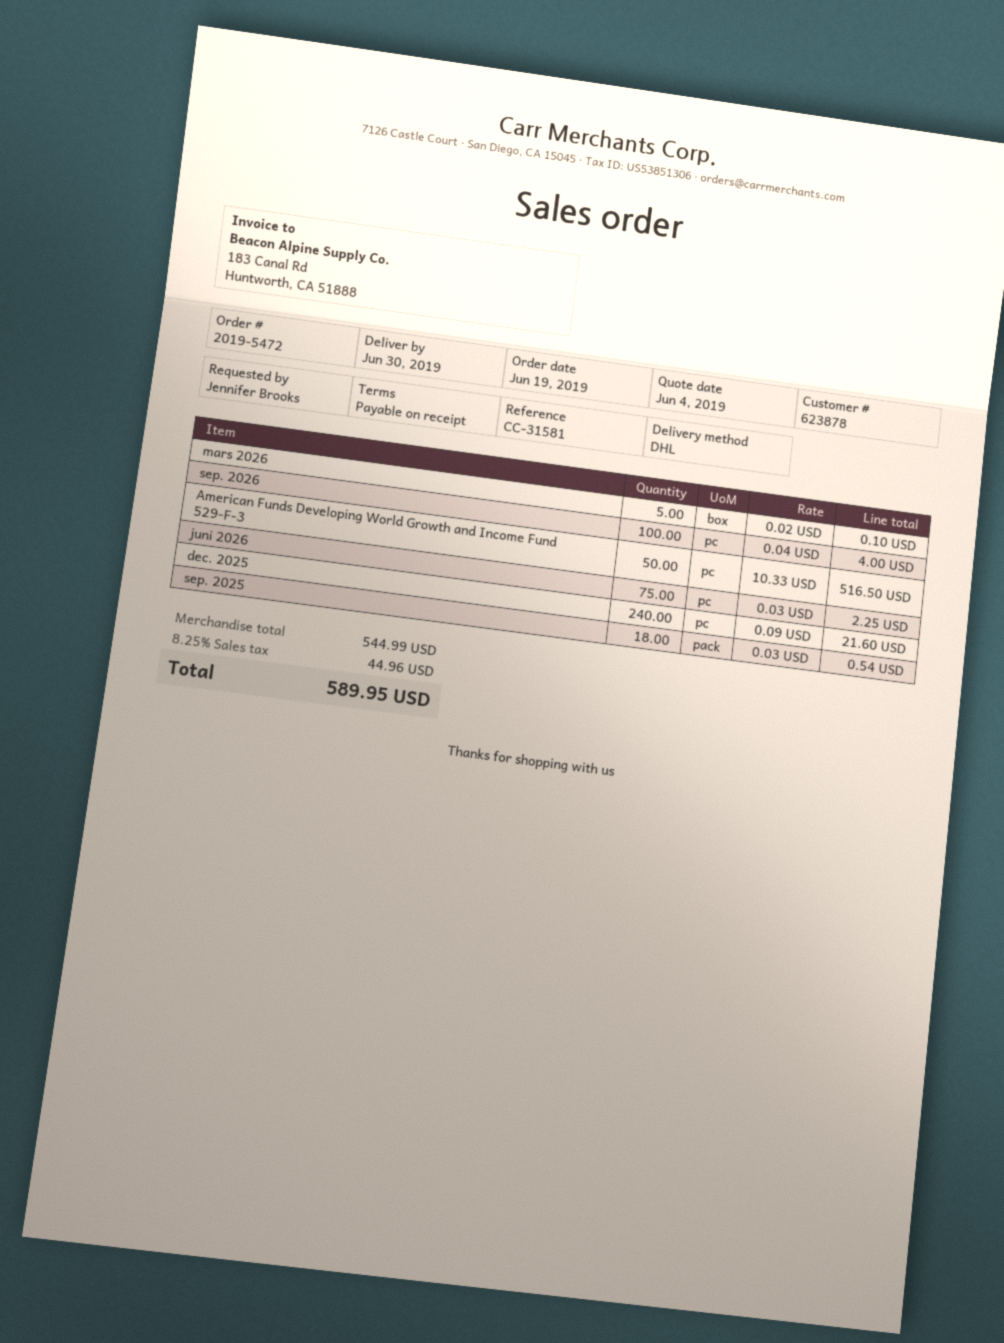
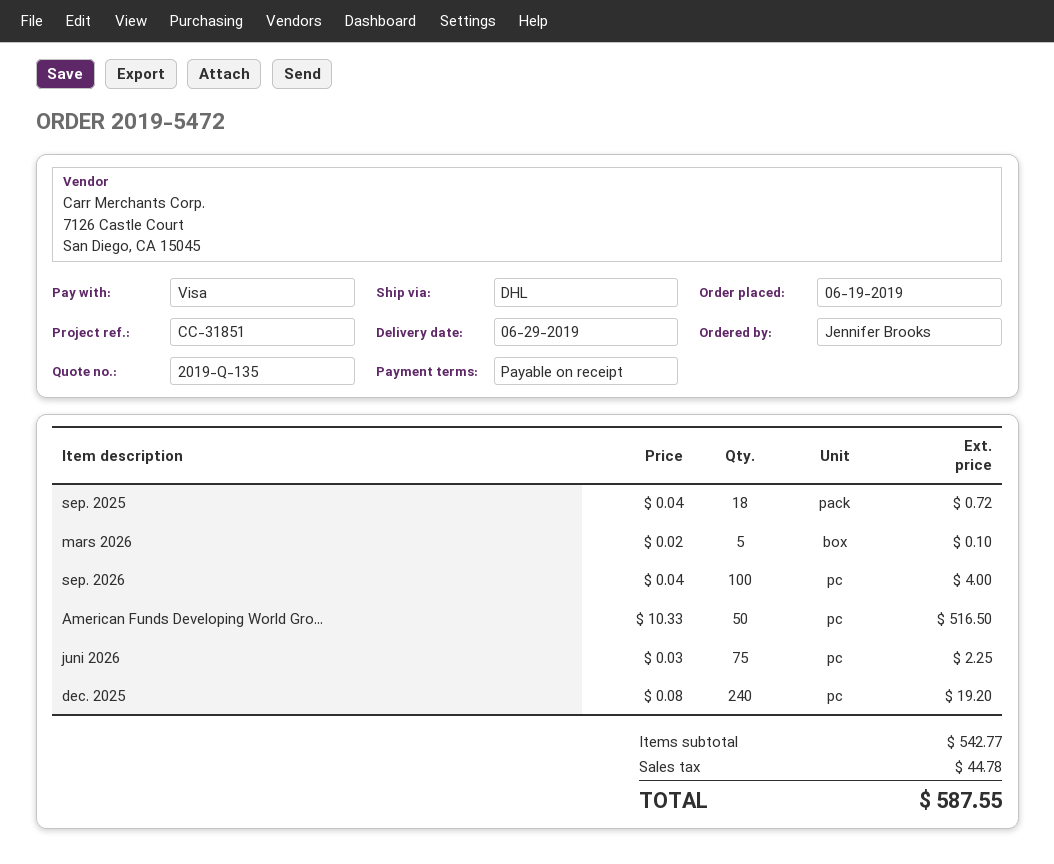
delivery date: 2019-06-30 -> 2019-06-29
reference: CC-31581 -> CC-31851
dec. 2025: 240 x 0.09 = 21.60 -> 240 x 0.08 = 19.20
sep. 2025: 18 x 0.03 = 0.54 -> 18 x 0.04 = 0.72
subtotal: 544.99 -> 542.77
tax: 44.96 -> 44.78
total: 589.95 -> 587.55

